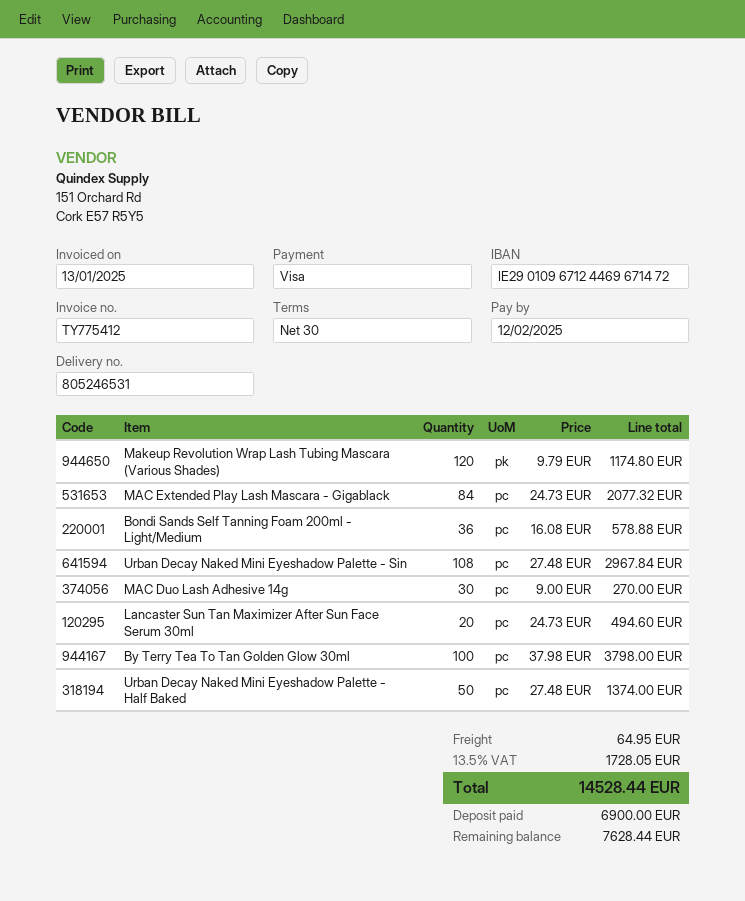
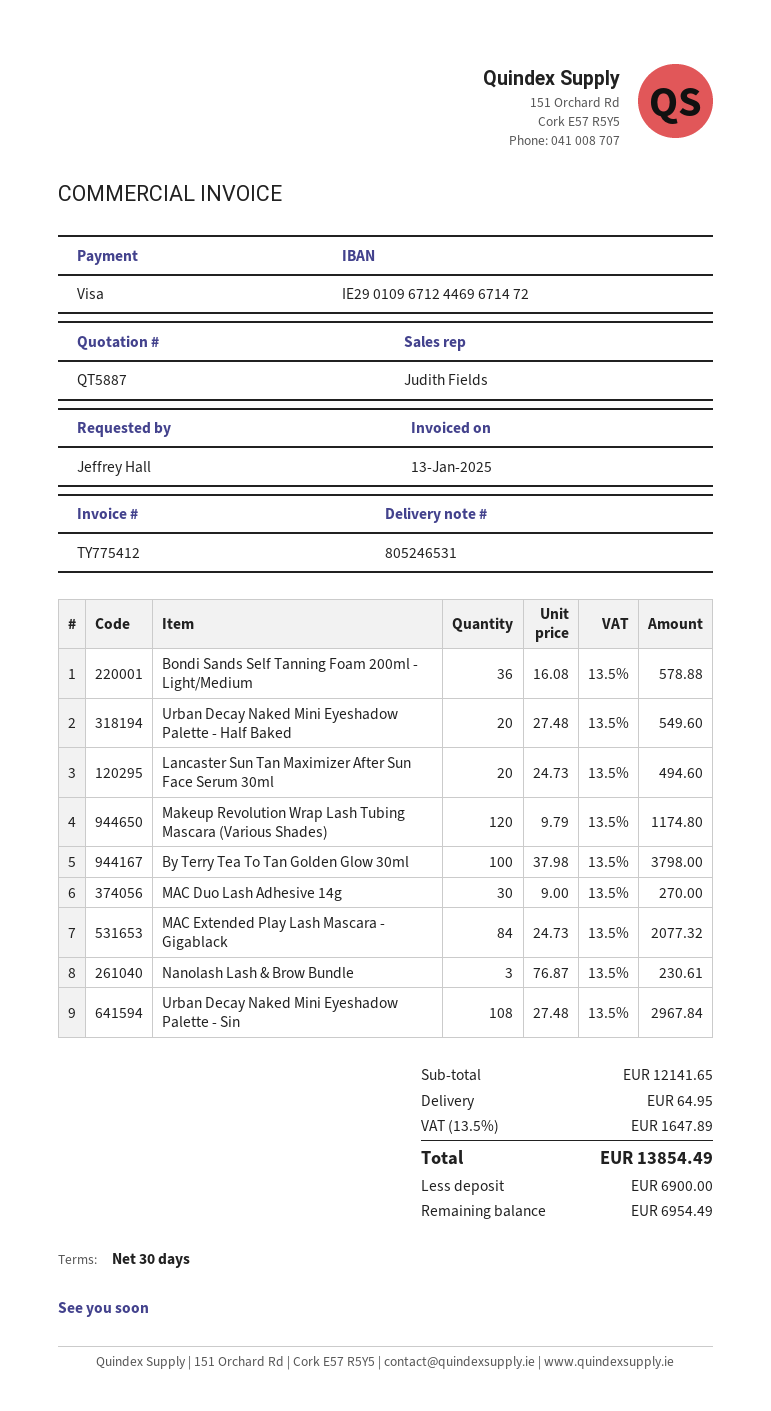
Urban Decay Naked Mini Eyeshadow Palette - Half Baked: 50 x 27.48 = 1374.00 -> 20 x 27.48 = 549.60
Nanolash Lash & Brow Bundle: none -> 3 x 76.87 = 230.61
tax: 13.5% = 1728.05 -> 13.5% = 1647.89
total: 14528.44 -> 13854.49
balance: 7628.44 -> 6954.49

